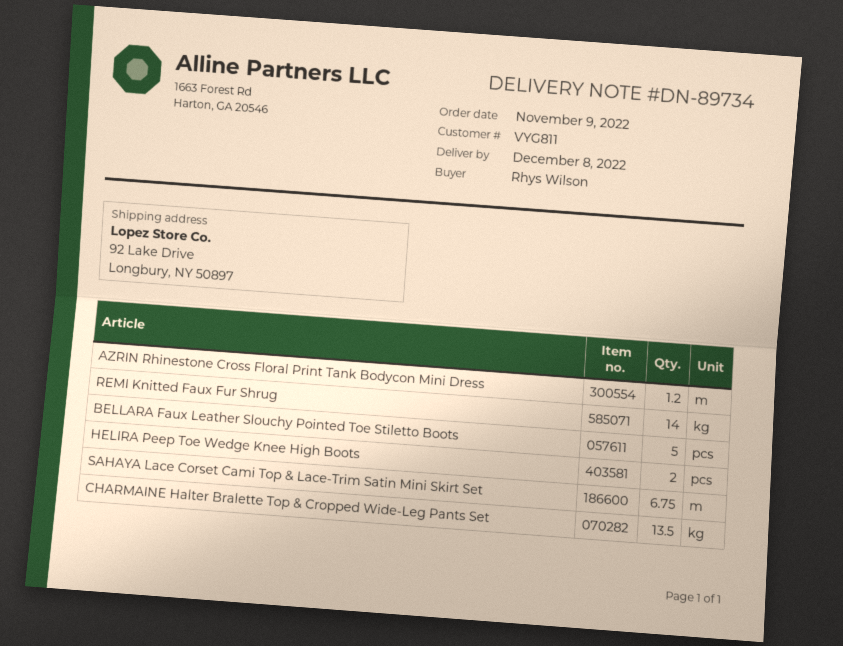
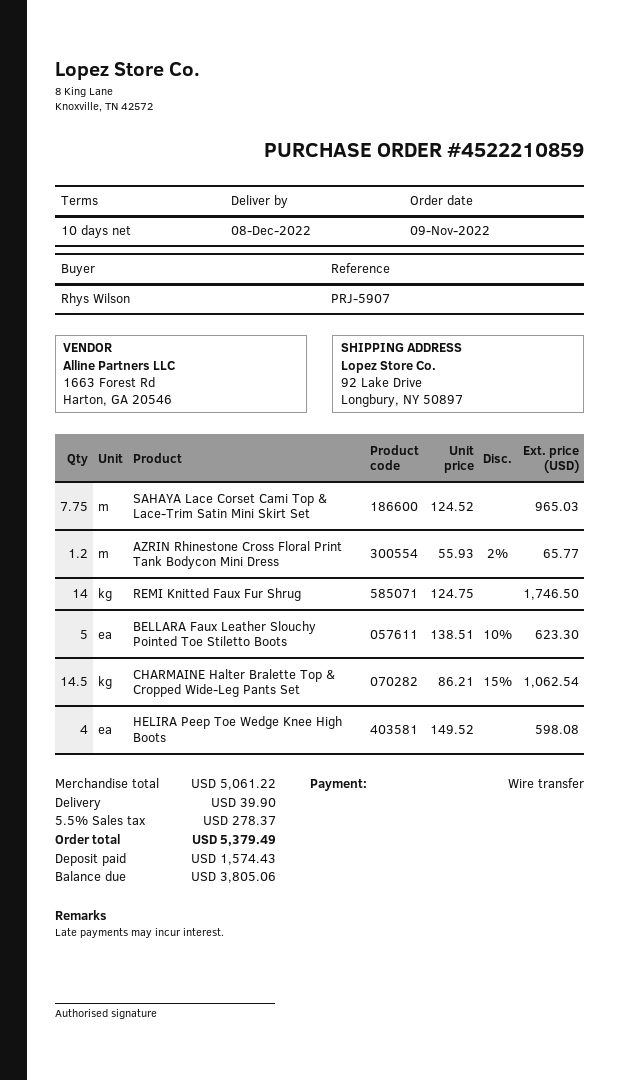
HELIRA Peep Toe Wedge Knee High Boots: 2 -> 4
SAHAYA Lace Corset Cami Top & Lace-Trim Satin Mini Skirt Set: 6.75 -> 7.75
CHARMAINE Halter Bralette Top & Cropped Wide-Leg Pants Set: 13.5 -> 14.5

